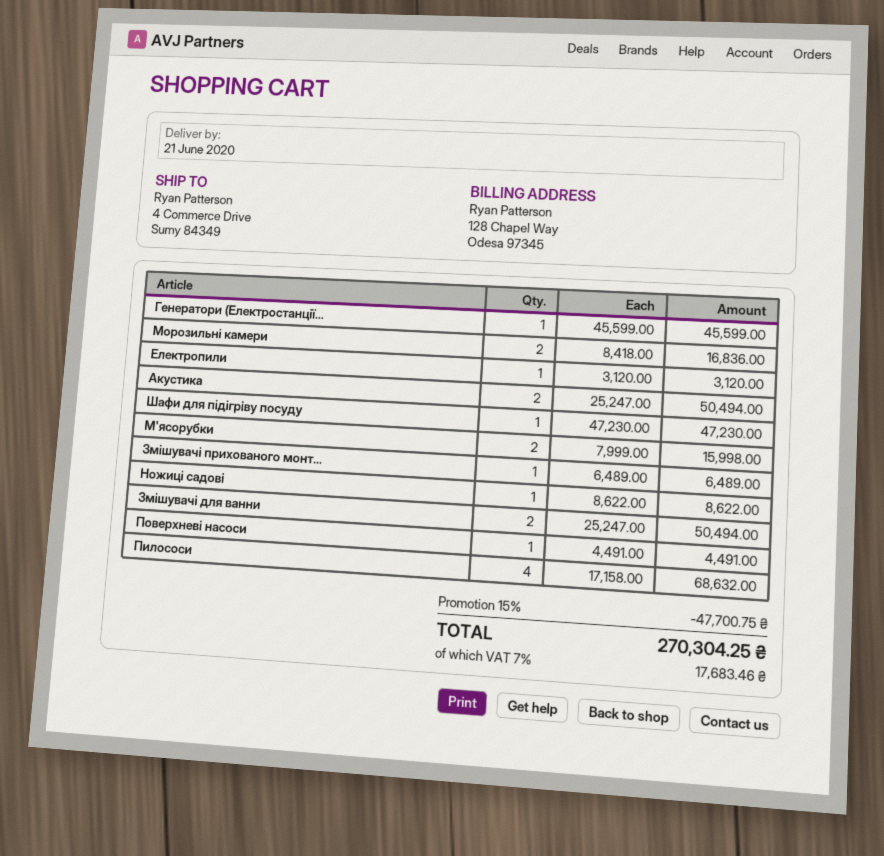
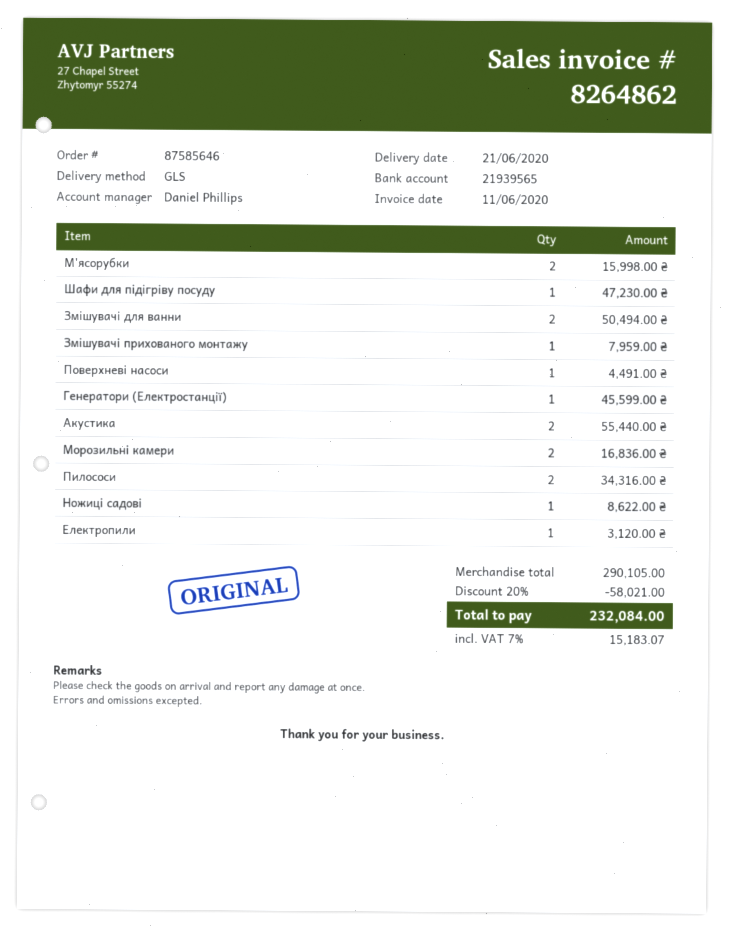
Акустика: 2 for 50494.00 -> 2 for 55440.00
Змішувачі прихованого монт...: 1 for 6489.00 -> 1 for 7959.00
Пилососи: 4 for 68632.00 -> 2 for 34316.00
discount: 15% = 47700.75 -> 20% = 58021.00
tax: 7% = 17683.46 -> 7% = 15183.07
total: 270304.25 -> 232084.00

